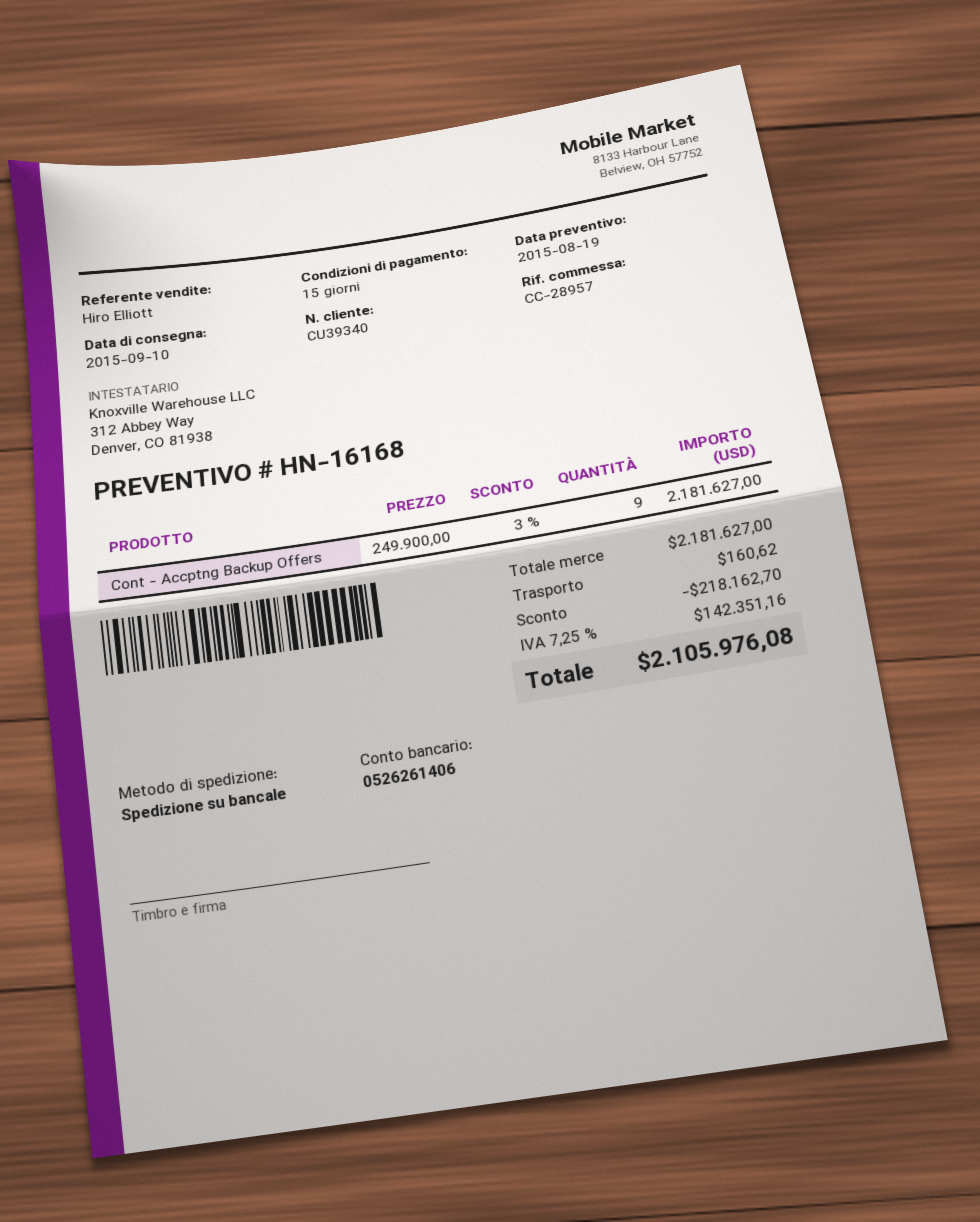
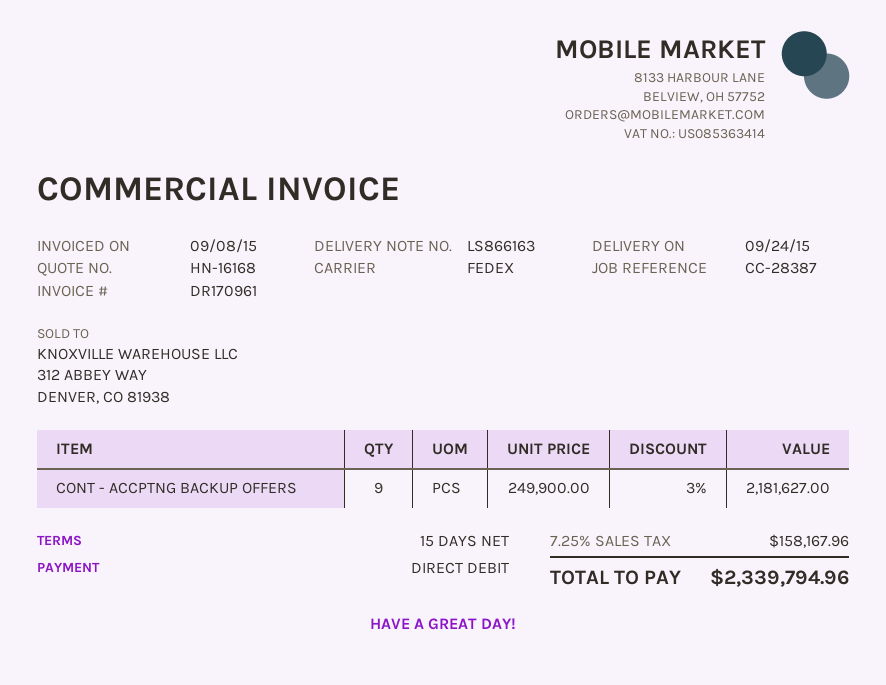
delivery date: 2015-09-10 -> 2015-09-24
reference: CC-28957 -> CC-28387
shipping method: pallet freight -> FedEx
discount: 218162.70 -> none
shipping: 160.62 -> none
tax: 7.25% = 142351.16 -> 7.25% = 158167.96
total: 2105976.08 -> 2339794.96

